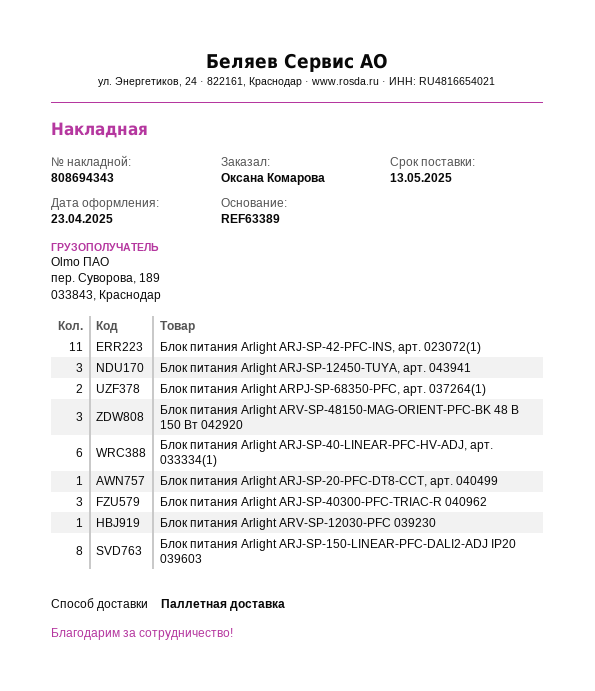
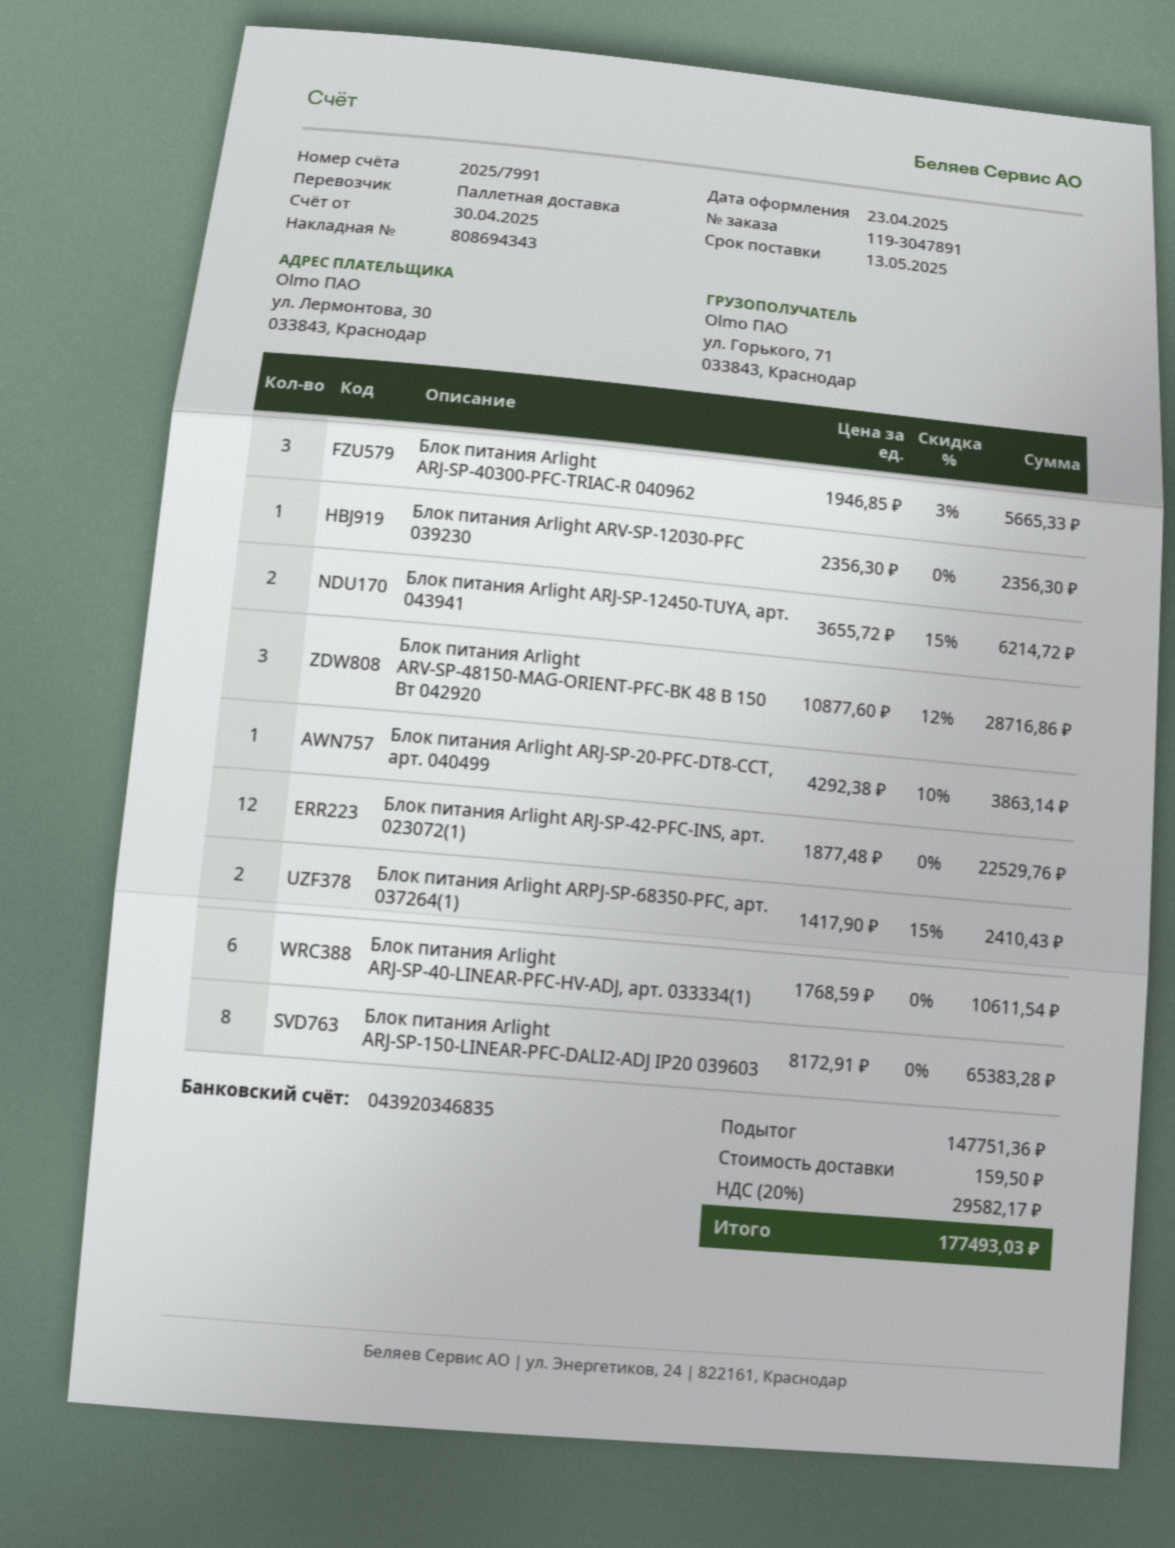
ship to: пер. Суворова, 189, 033843, Краснодар -> ул. Горького, 71, 033843, Краснодар
Блок питания Arlight ARJ-SP-42-PFC-INS, арт. 023072(1): 11 -> 12
Блок питания Arlight ARJ-SP-12450-TUYA, арт. 043941: 3 -> 2

